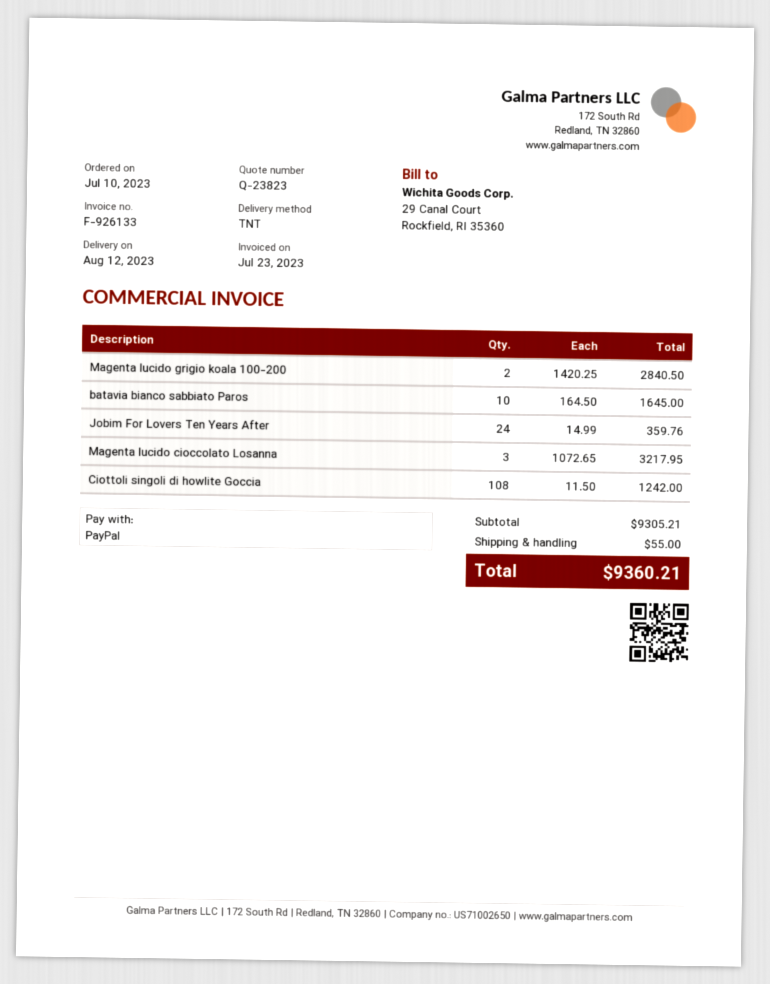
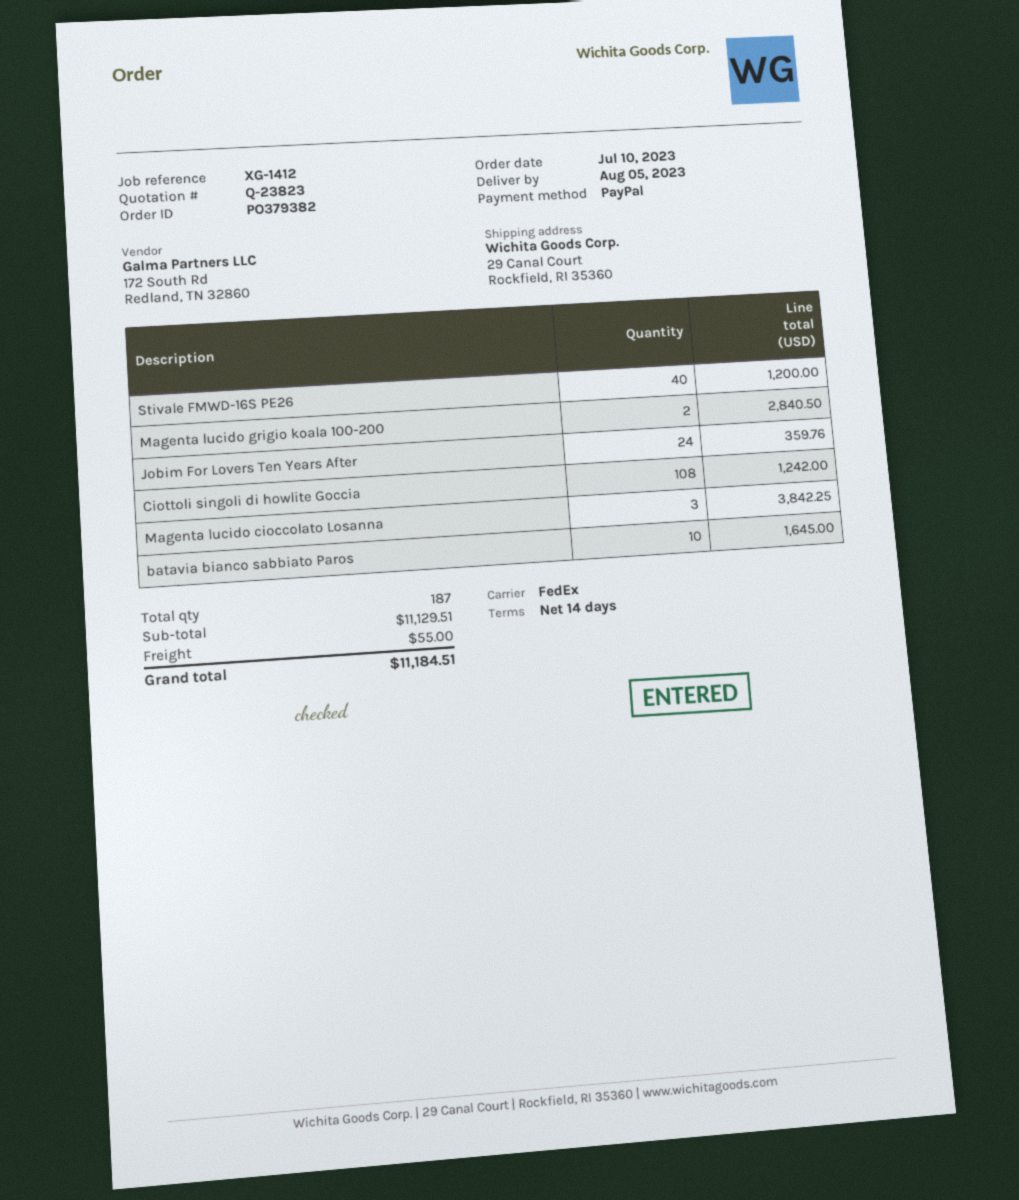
delivery date: 2023-08-12 -> 2023-08-05
shipping method: TNT -> FedEx
Magenta lucido cioccolato Losanna: 3 for 3217.95 -> 3 for 3842.25
Stivale FMWD-16S PE26: none -> 40 for 1200.00
subtotal: 9305.21 -> 11129.51
total: 9360.21 -> 11184.51

